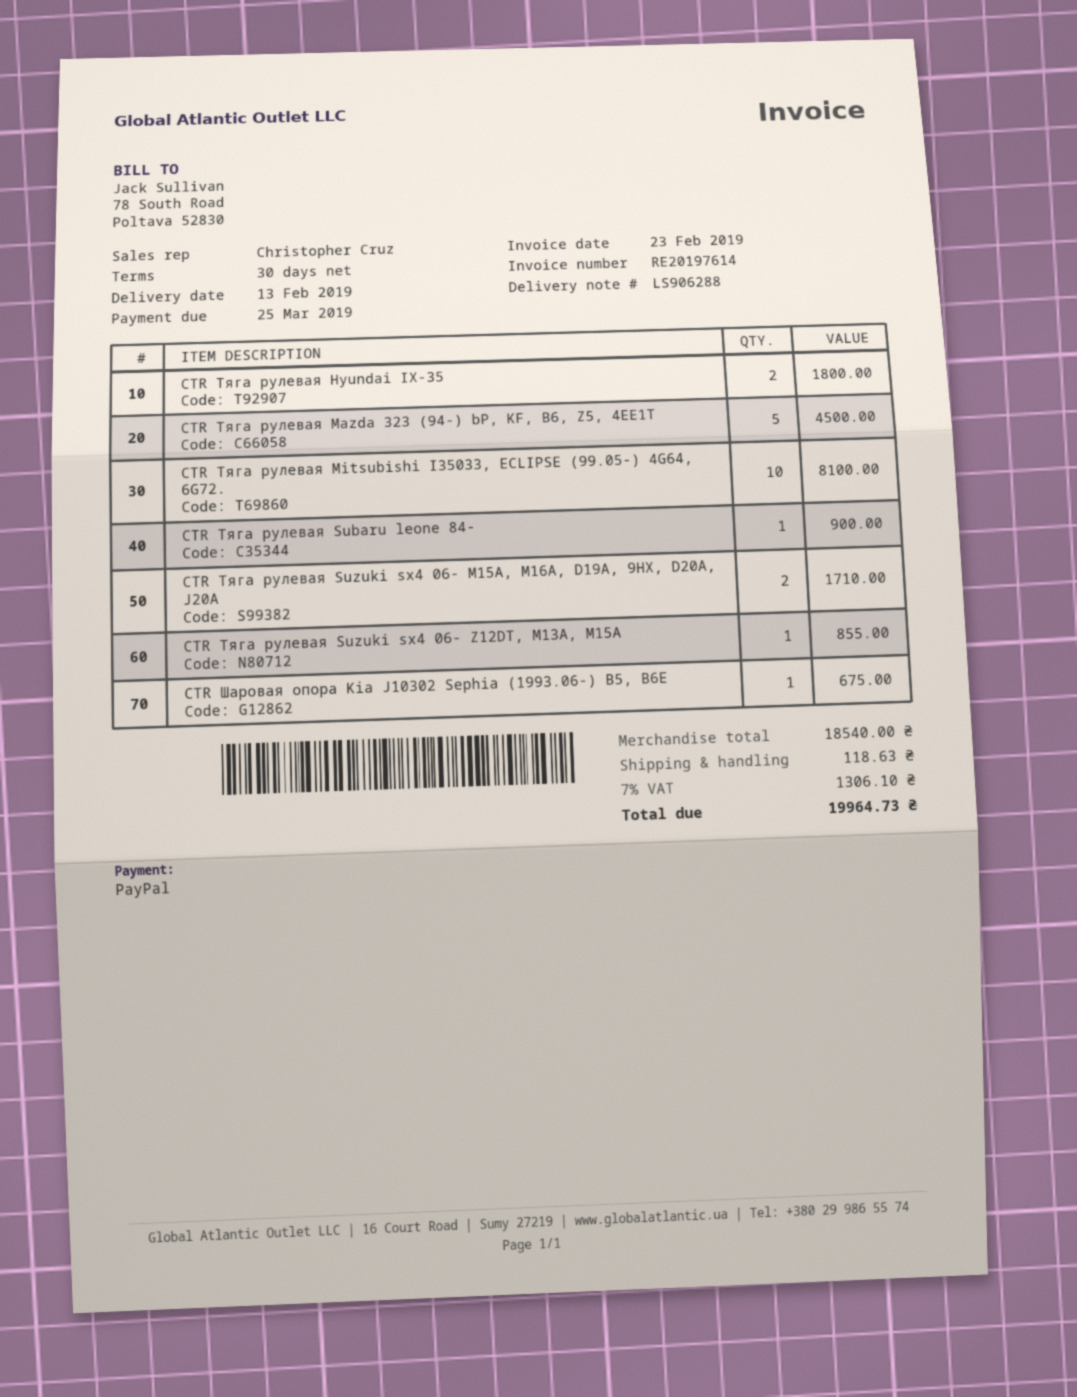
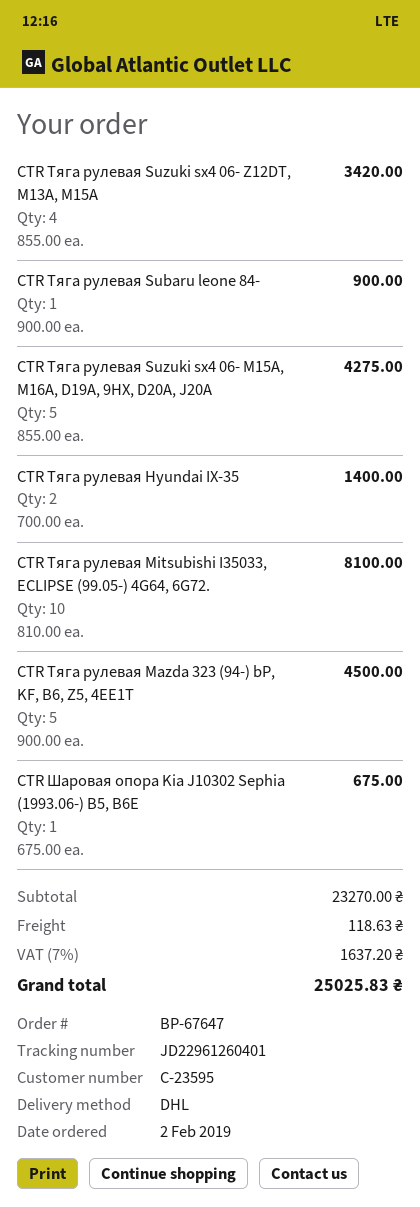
CTR Тяга рулевая Hyundai IX-35: 2 for 1800.00 -> 2 for 1400.00
CTR Тяга рулевая Suzuki sx4 06- M15A, M16A, D19A, 9HX, D20A, J20A: 2 for 1710.00 -> 5 for 4275.00
CTR Тяга рулевая Suzuki sx4 06- Z12DT, M13A, M15A: 1 for 855.00 -> 4 for 3420.00
subtotal: 18540.00 -> 23270.00
tax: 7% = 1306.10 -> 7% = 1637.20
total: 19964.73 -> 25025.83

